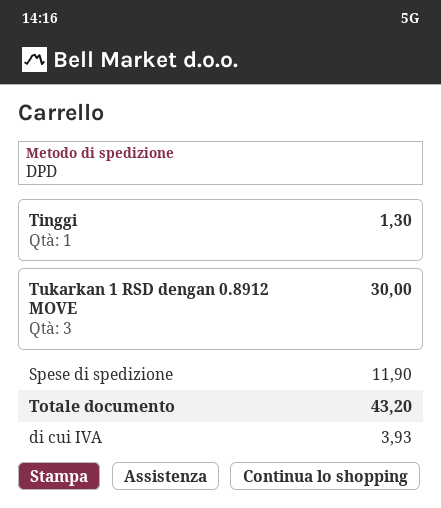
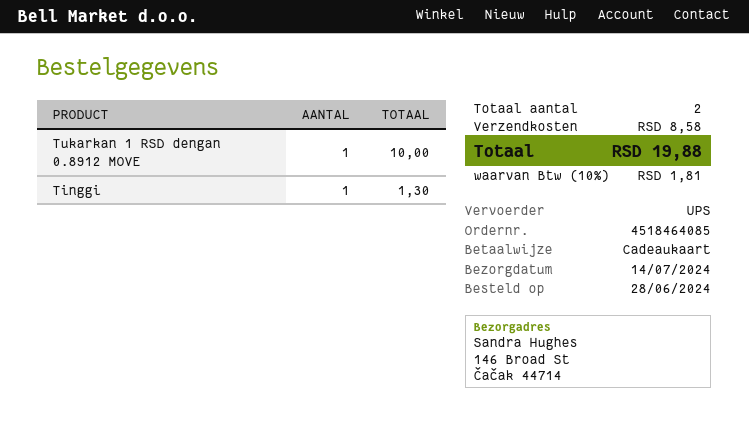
shipping method: DPD -> UPS
Tukarkan 1 RSD dengan 0.8912 MOVE: 3 for 30.00 -> 1 for 10.00
shipping: 11.90 -> 8.58
tax: 3.93 -> 1.81
total: 43.20 -> 19.88

